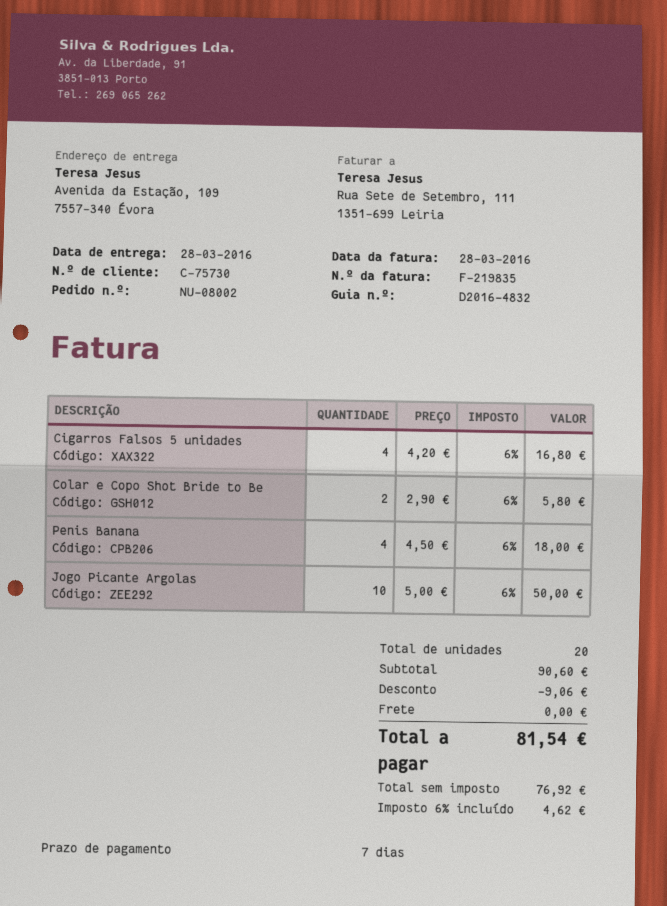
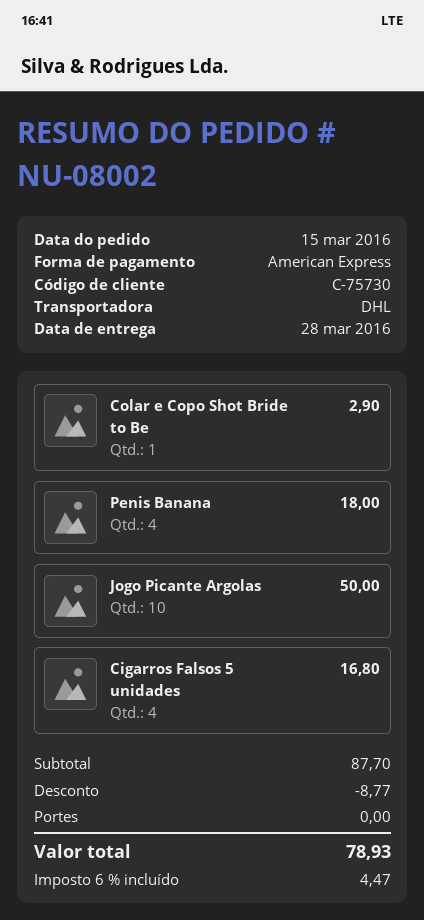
Colar e Copo Shot Bride to Be: 2 for 5.80 -> 1 for 2.90
subtotal: 90.60 -> 87.70
discount: 9.06 -> 8.77
tax: 6% = 4.62 -> 6% = 4.47
total: 81.54 -> 78.93

